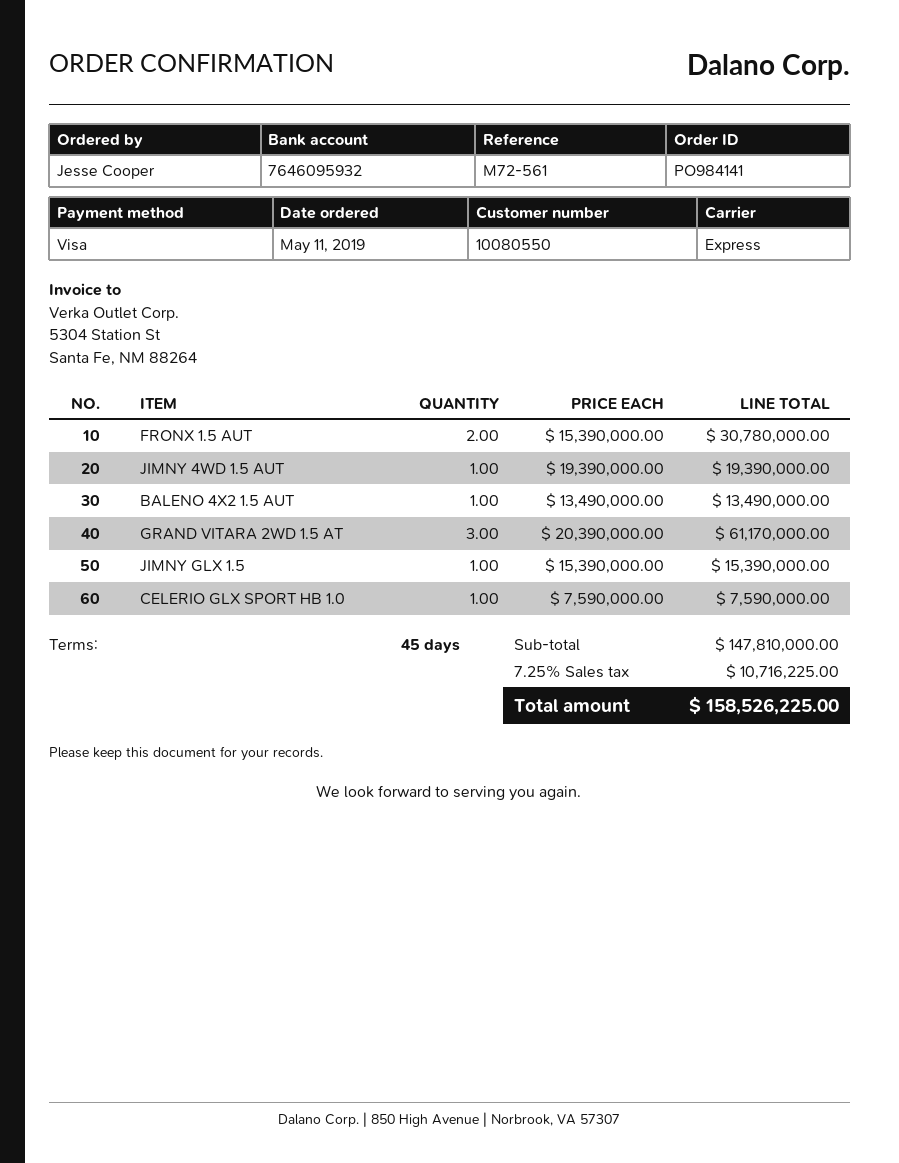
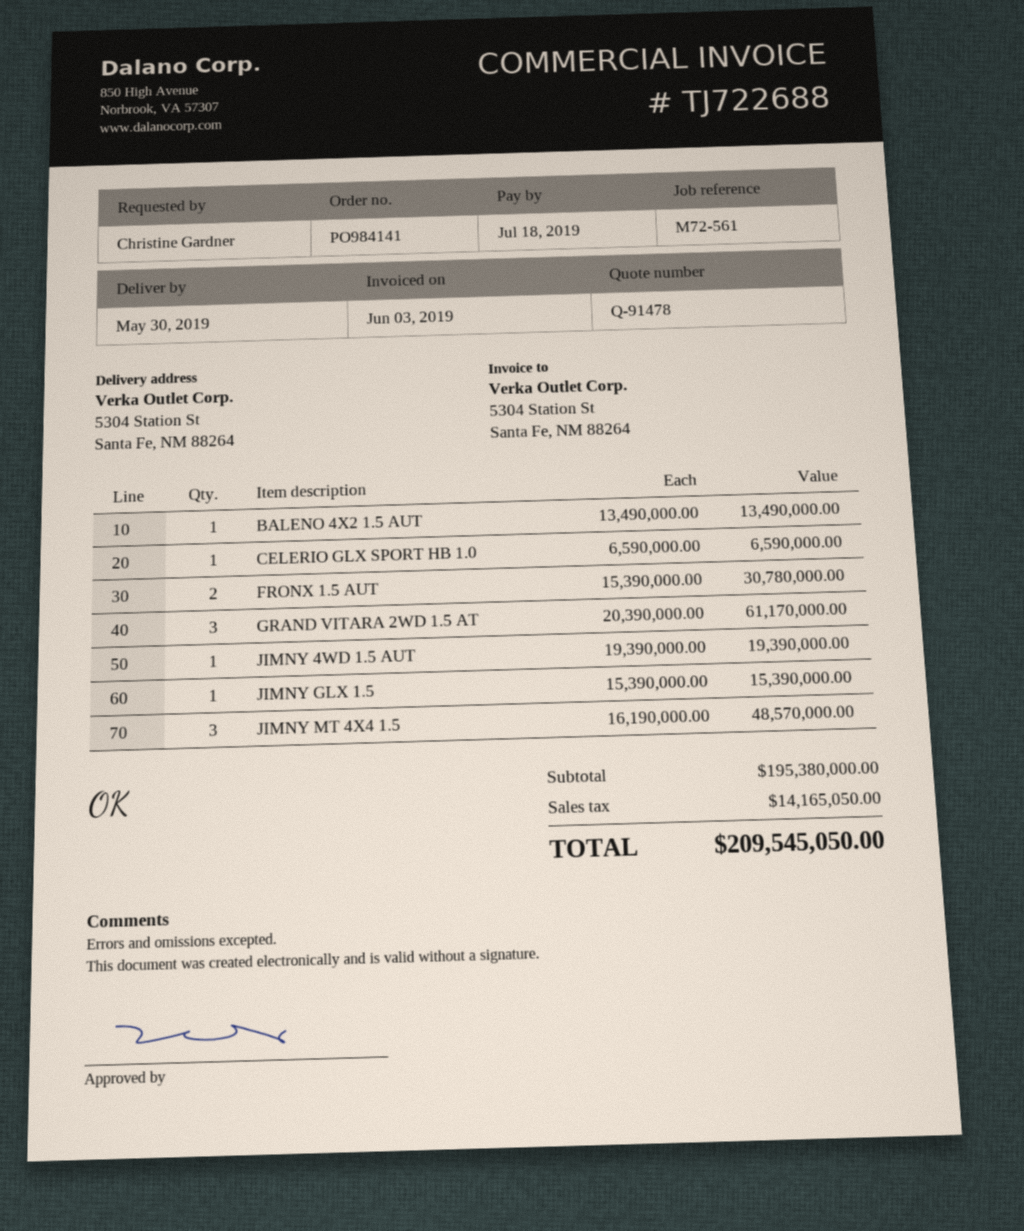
ordered by: Jesse Cooper -> Christine Gardner
CELERIO GLX SPORT HB 1.0: 1 x 7590000.00 = 7590000.00 -> 1 x 6590000.00 = 6590000.00
JIMNY MT 4X4 1.5: none -> 3 x 16190000.00 = 48570000.00
subtotal: 147810000.00 -> 195380000.00
tax: 10716225.00 -> 14165050.00
total: 158526225.00 -> 209545050.00

